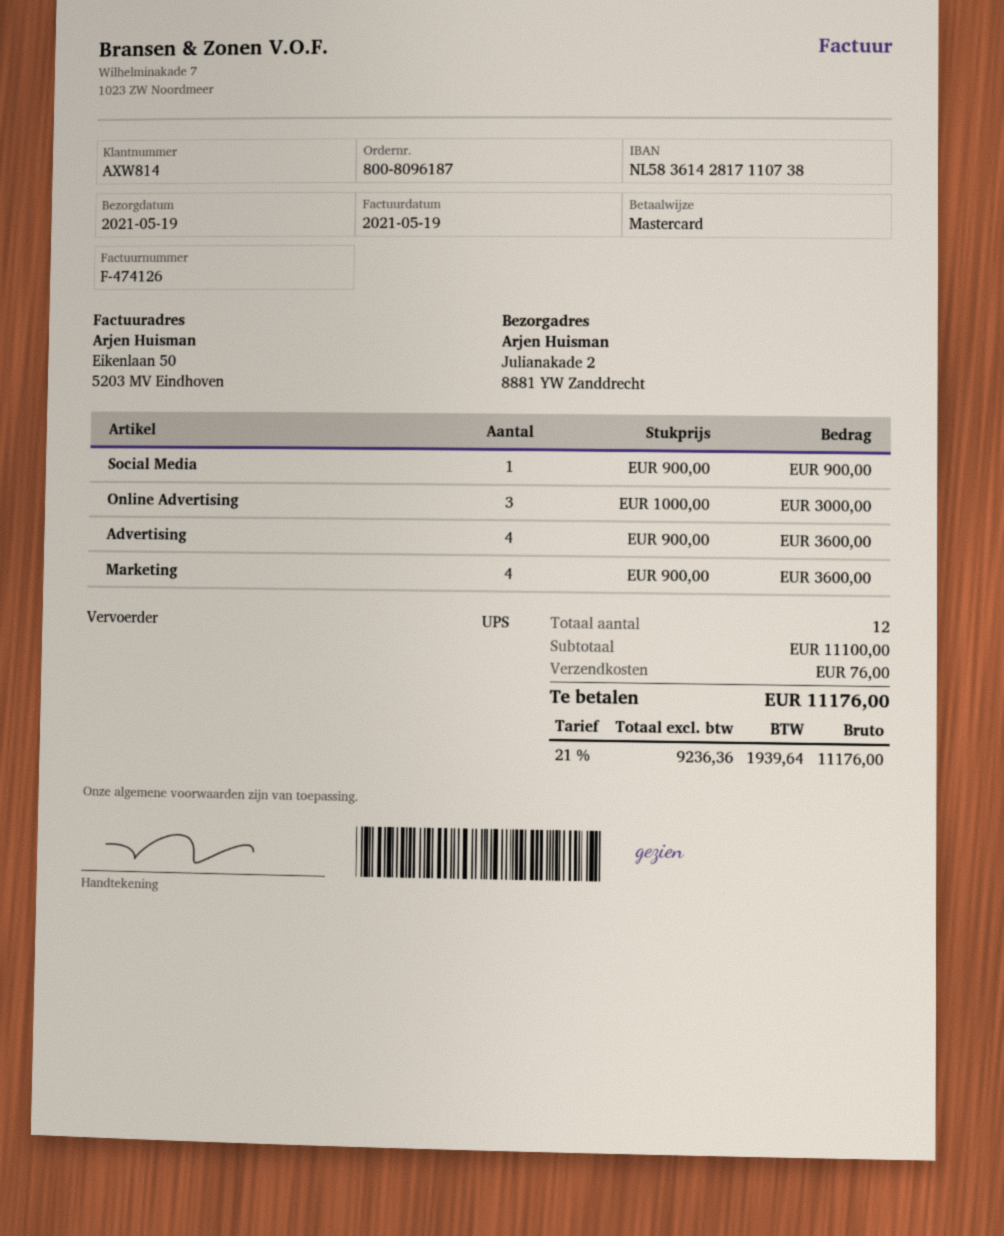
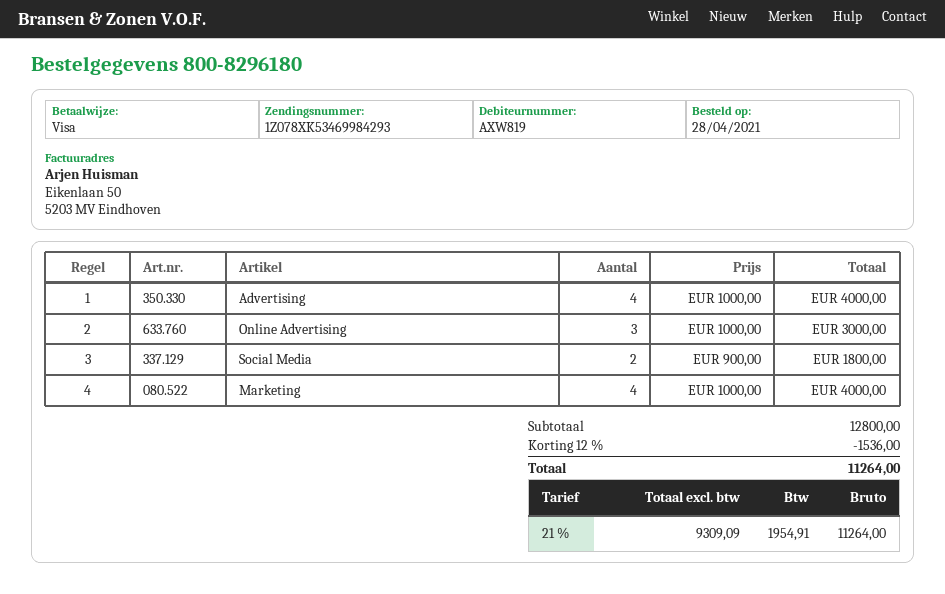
order number: 800-8096187 -> 800-8296180
customer number: AXW814 -> AXW819
payment method: Mastercard -> Visa
Social Media: 1 x 900.00 = 900.00 -> 2 x 900.00 = 1800.00
Advertising: 4 x 900.00 = 3600.00 -> 4 x 1000.00 = 4000.00
Marketing: 4 x 900.00 = 3600.00 -> 4 x 1000.00 = 4000.00
subtotal: 11100.00 -> 12800.00
discount: none -> 12% = 1536.00
shipping: 76.00 -> none
net: 9236.36 -> 9309.09
tax: 21% = 1939.64 -> 21% = 1954.91
total: 11176.00 -> 11264.00

